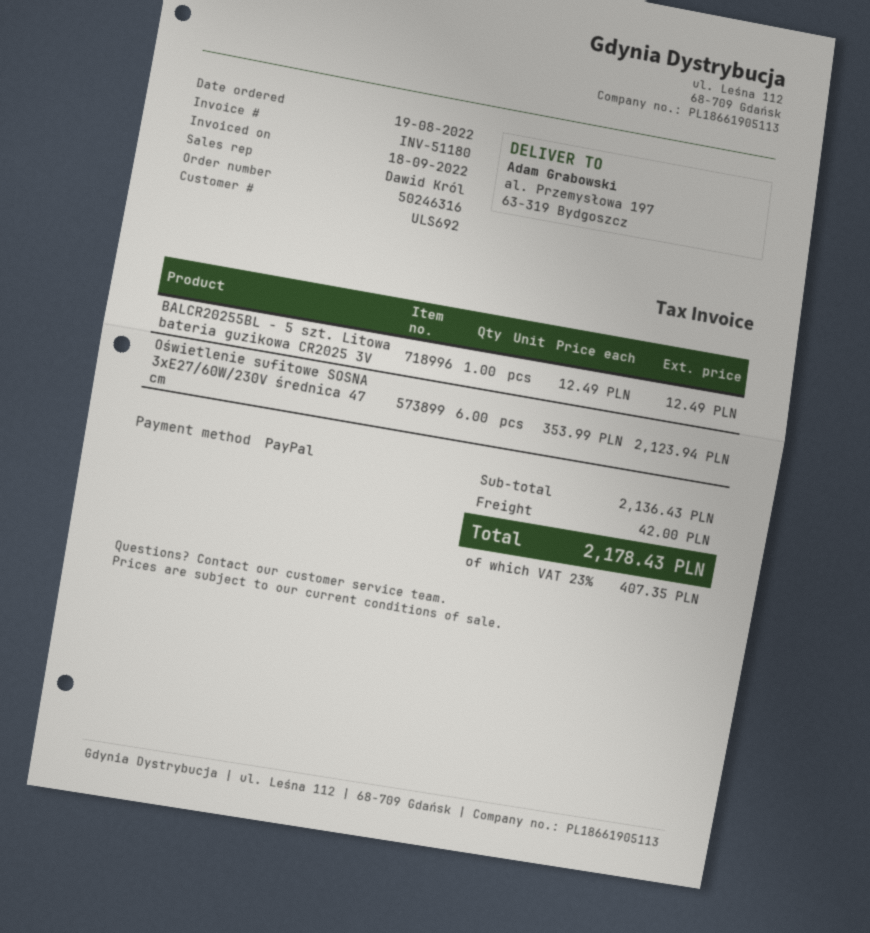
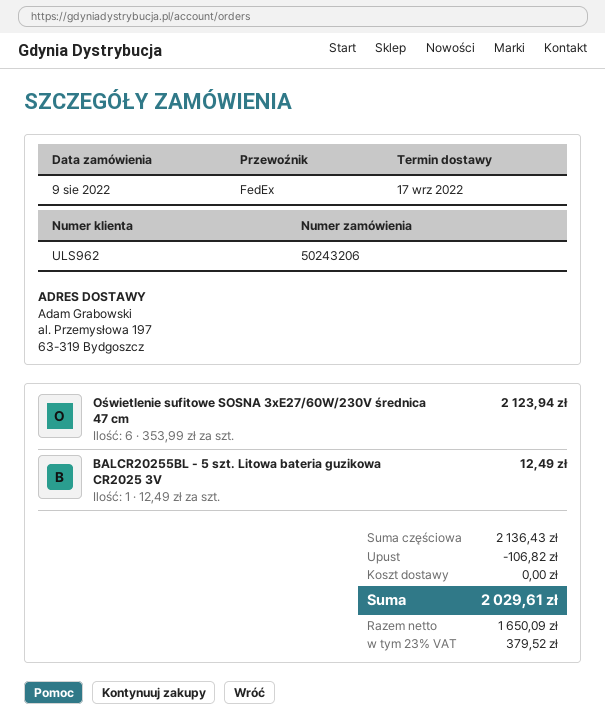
order number: 50246316 -> 50243206
order date: 2022-08-19 -> 2022-08-09
customer number: ULS692 -> ULS962
discount: none -> 106.82
shipping: 42.00 -> 0.00
tax: 23% = 407.35 -> 23% = 379.52
total: 2178.43 -> 2029.61

